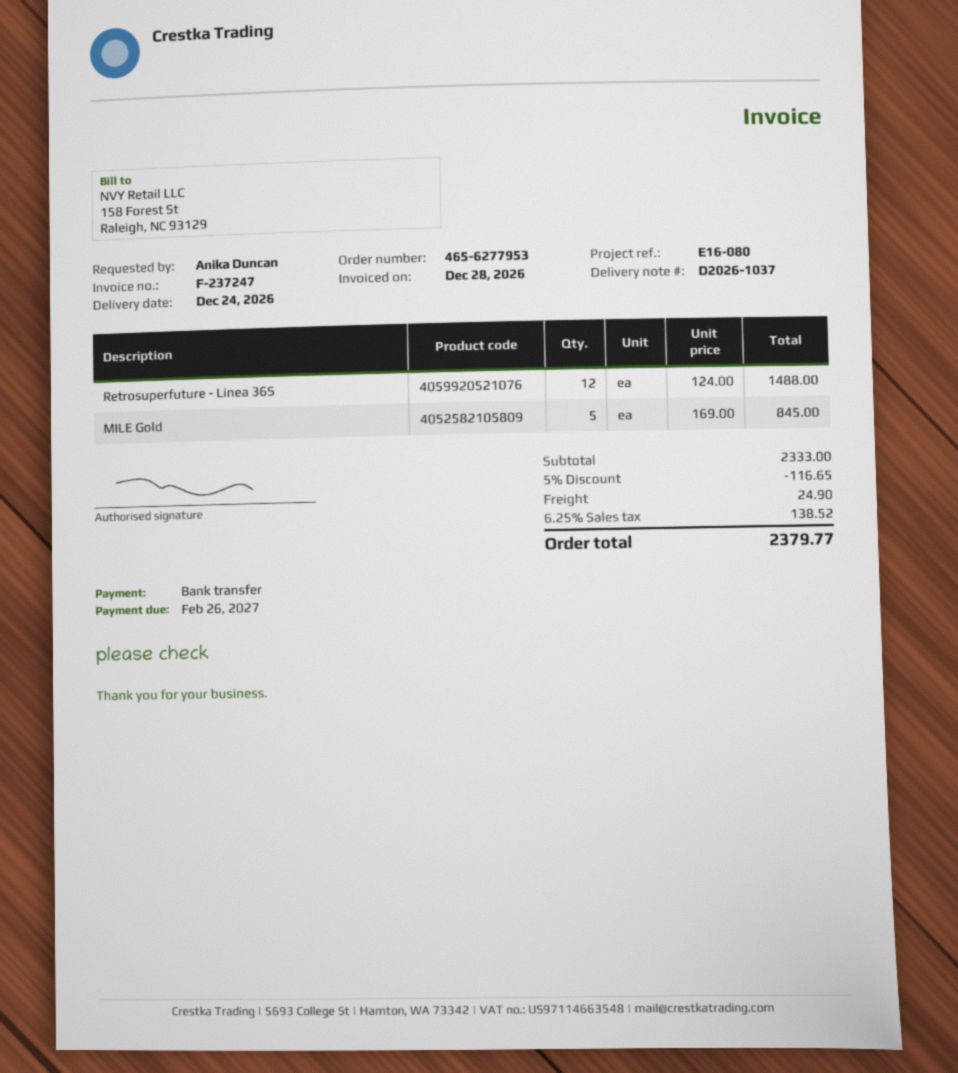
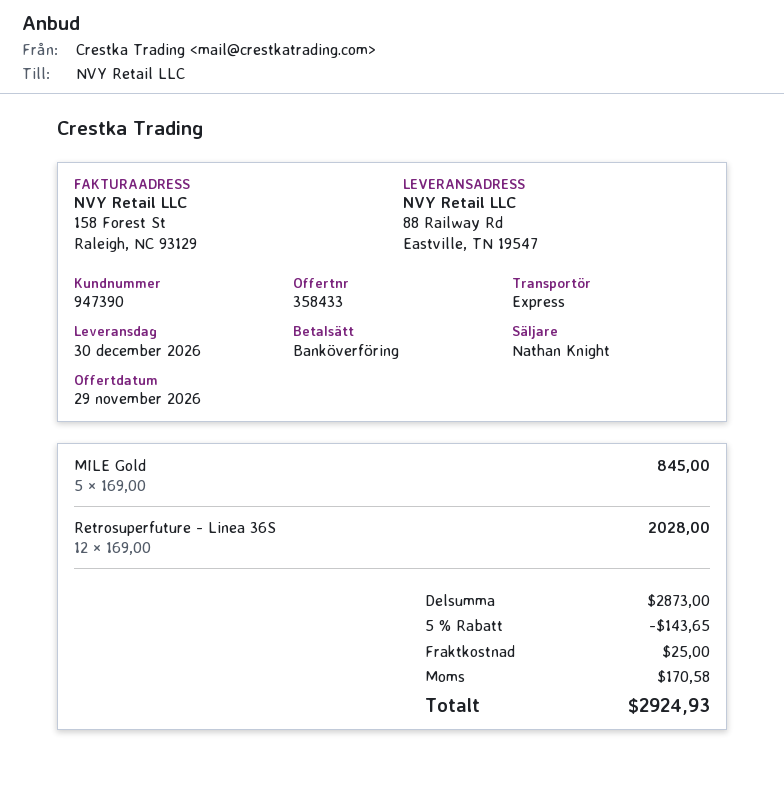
delivery date: 2026-12-24 -> 2026-12-30
Retrosuperfuture - Linea 36S: 12 x 124.00 = 1488.00 -> 12 x 169.00 = 2028.00
subtotal: 2333.00 -> 2873.00
discount: 5% = 116.65 -> 5% = 143.65
shipping: 24.90 -> 25.00
tax: 138.52 -> 170.58
total: 2379.77 -> 2924.93

